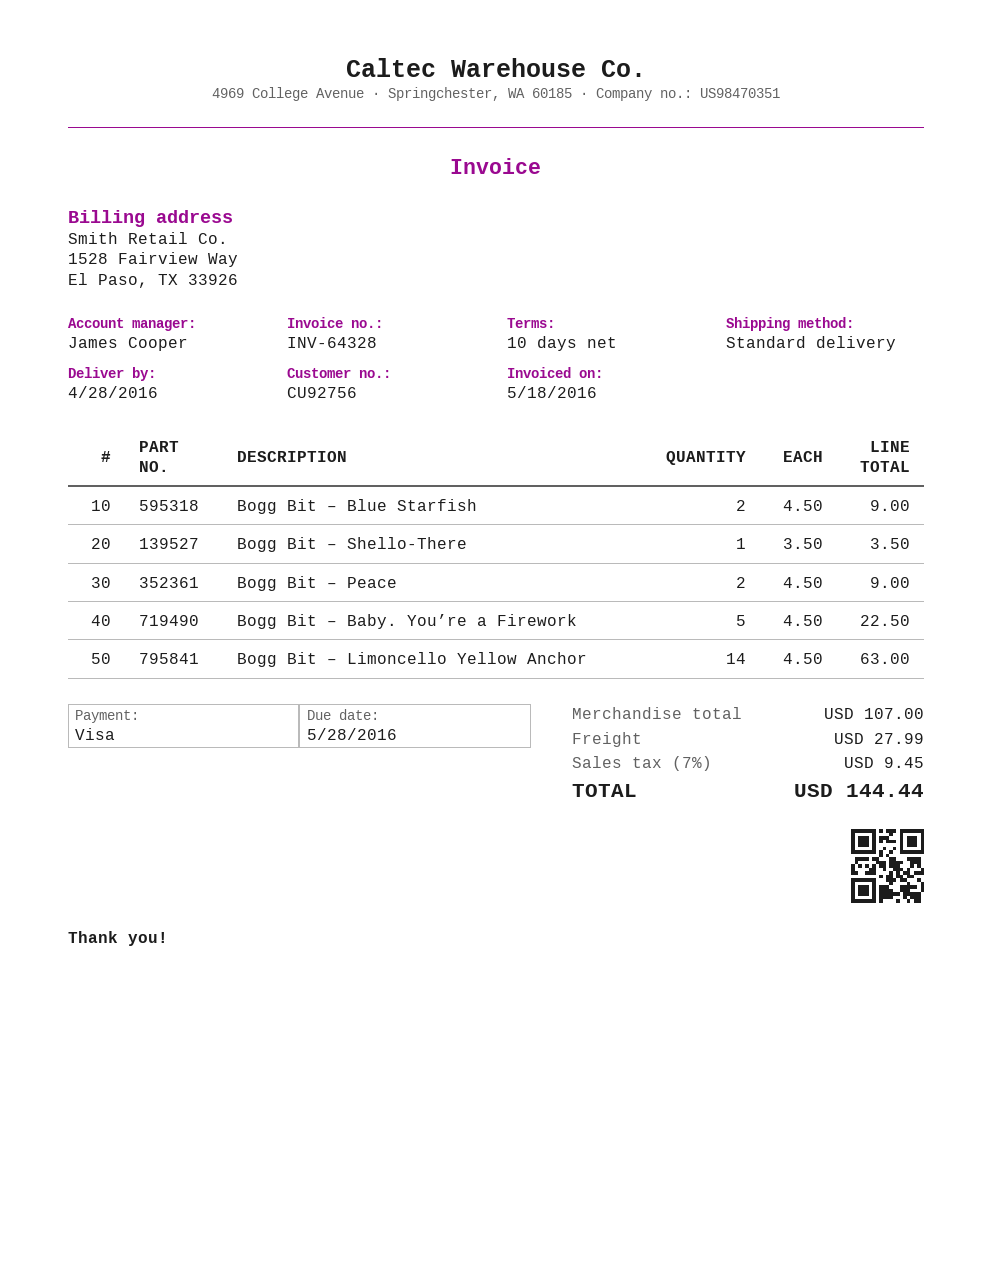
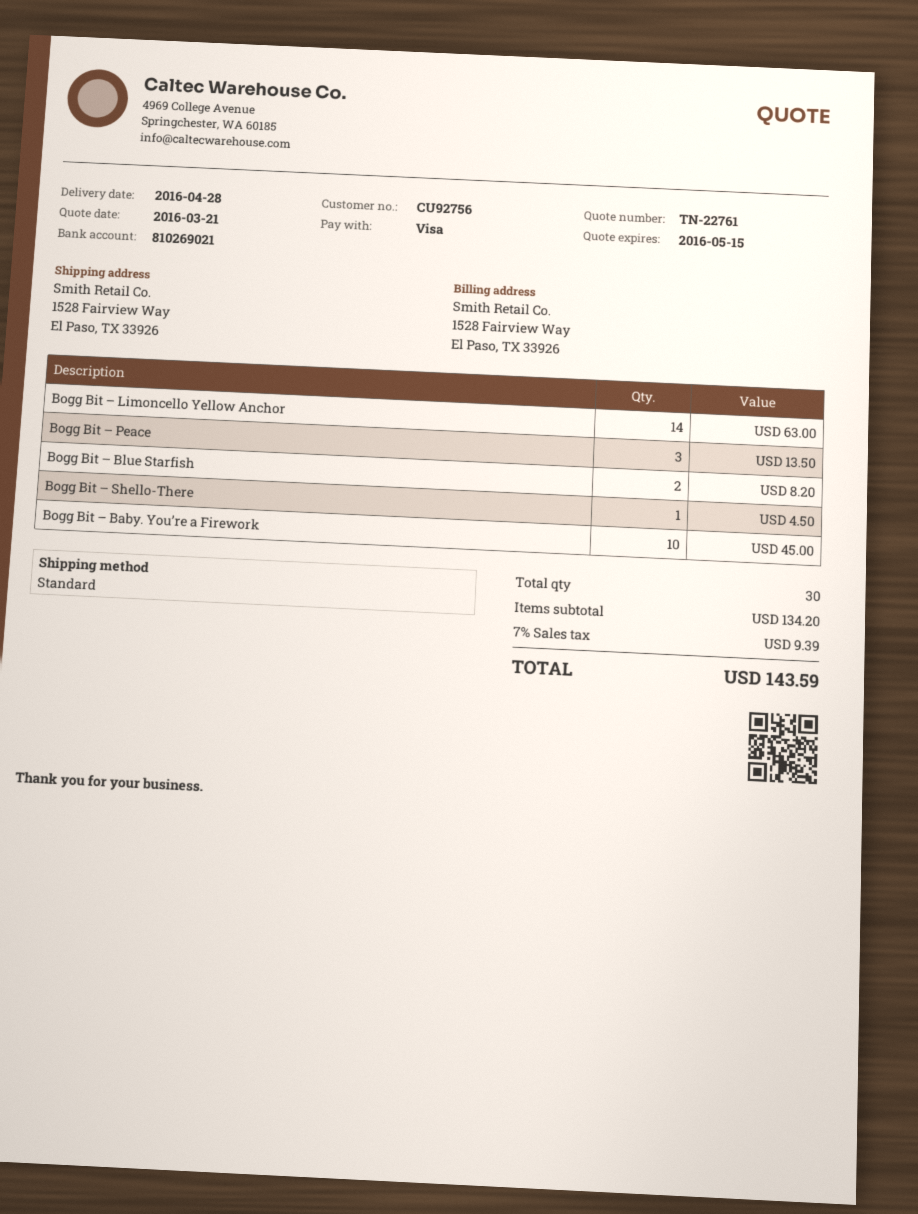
Bogg Bit – Blue Starfish: 2 for 9.00 -> 2 for 8.20
Bogg Bit – Shello-There: 1 for 3.50 -> 1 for 4.50
Bogg Bit – Peace: 2 for 9.00 -> 3 for 13.50
Bogg Bit – Baby. You’re a Firework: 5 for 22.50 -> 10 for 45.00
subtotal: 107.00 -> 134.20
shipping: 27.99 -> none
tax: 7% = 9.45 -> 7% = 9.39
total: 144.44 -> 143.59

